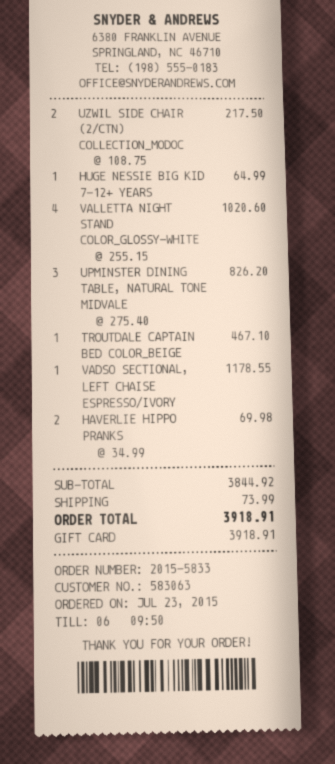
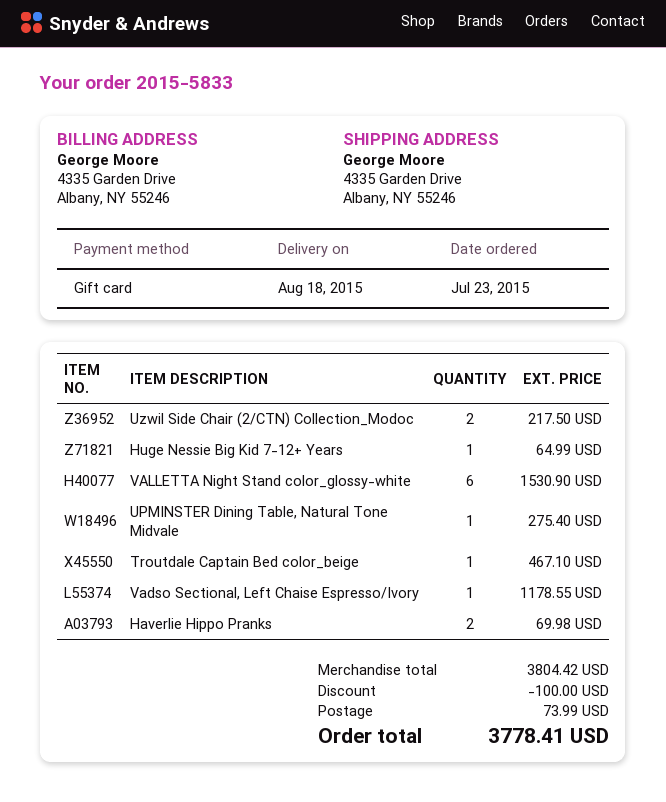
VALLETTA NIGHT STAND COLOR_GLOSSY-WHITE: 4 for 1020.60 -> 6 for 1530.90
UPMINSTER DINING TABLE, NATURAL TONE MIDVALE: 3 for 826.20 -> 1 for 275.40
subtotal: 3844.92 -> 3804.42
discount: none -> 100.00
total: 3918.91 -> 3778.41

